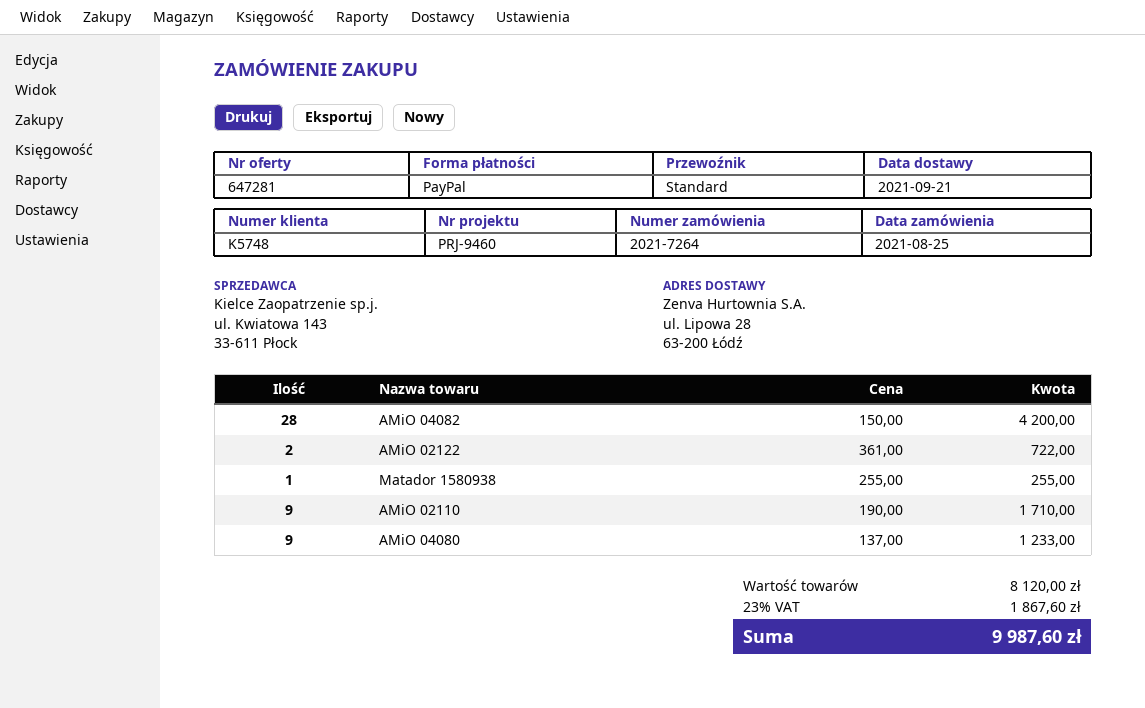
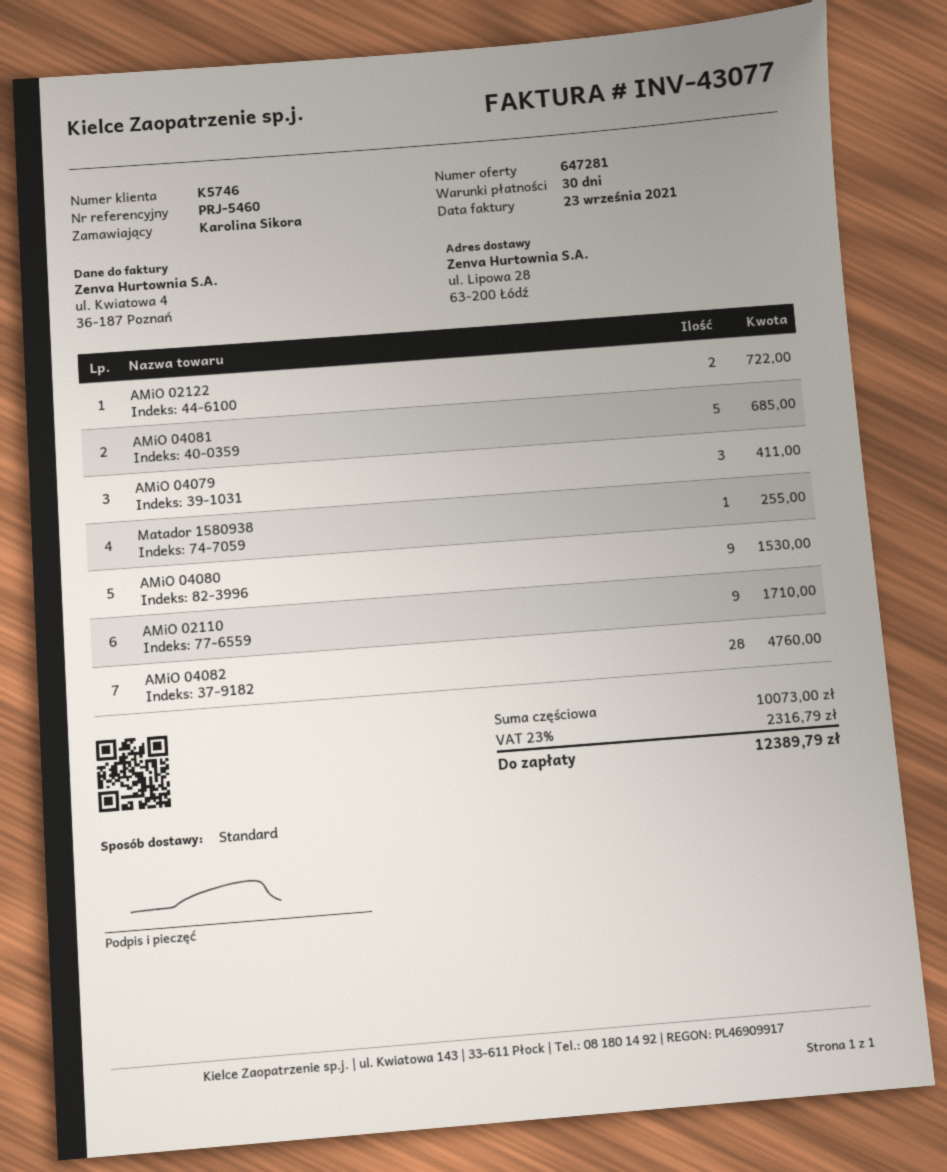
customer number: K5748 -> K5746
reference: PRJ-9460 -> PRJ-5460
AMiO 04082: 28 for 4200.00 -> 28 for 4760.00
AMiO 04080: 9 for 1233.00 -> 9 for 1530.00
AMiO 04081: none -> 5 for 685.00
AMiO 04079: none -> 3 for 411.00
subtotal: 8120.00 -> 10073.00
tax: 23% = 1867.60 -> 23% = 2316.79
total: 9987.60 -> 12389.79

